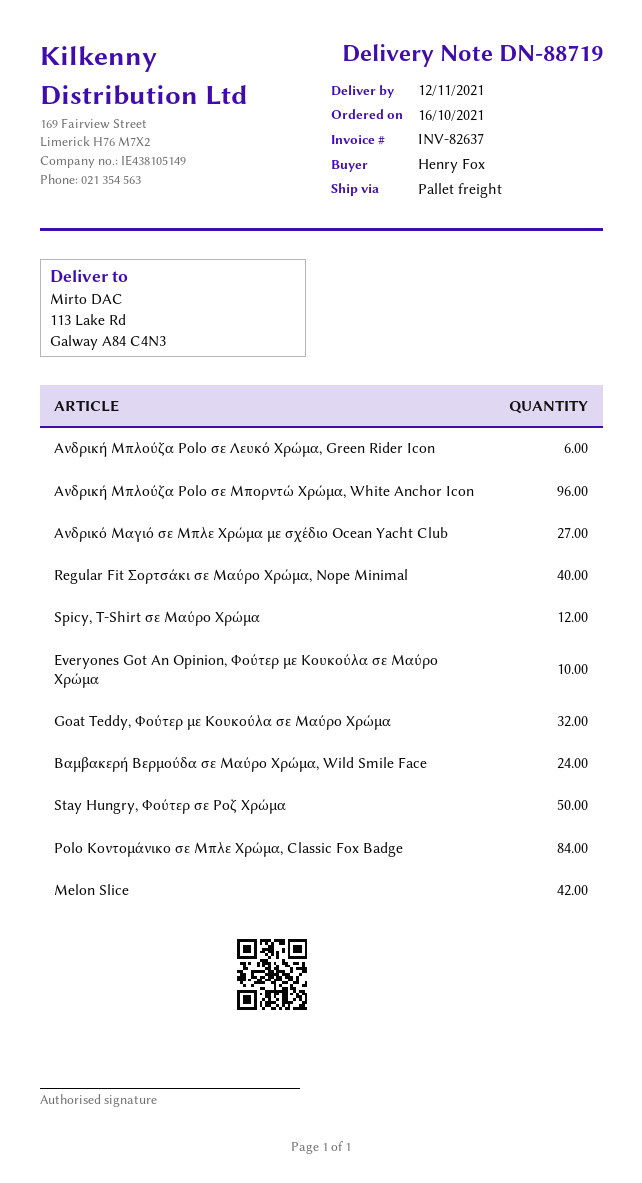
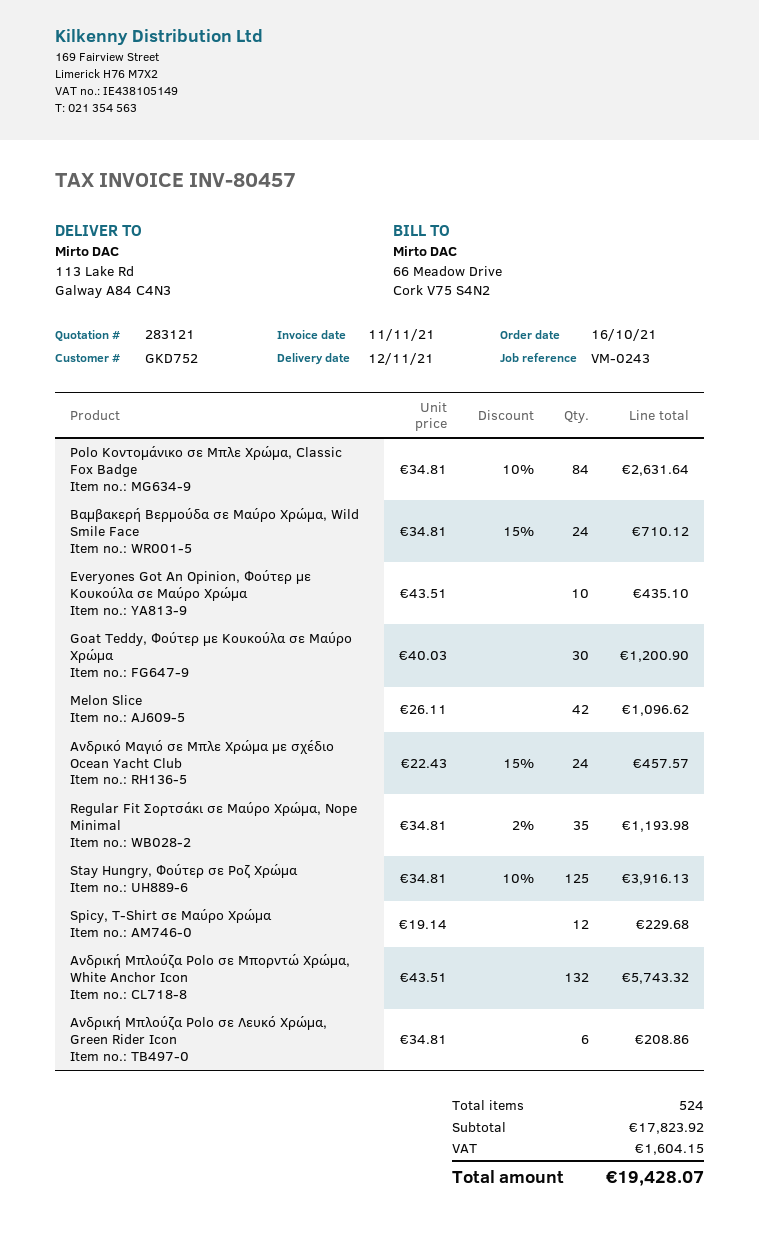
invoice number: INV-82637 -> INV-80457
Ανδρική Μπλούζα Polo σε Μπορντώ Χρώμα, White Anchor Icon: 96 -> 132
Ανδρικό Μαγιό σε Μπλε Χρώμα με σχέδιο Ocean Yacht Club: 27 -> 24
Regular Fit Σορτσάκι σε Μαύρο Χρώμα, Nope Minimal: 40 -> 35
Goat Teddy, Φούτερ με Κουκούλα σε Μαύρο Χρώμα: 32 -> 30
Stay Hungry, Φούτερ σε Ροζ Χρώμα: 50 -> 125

